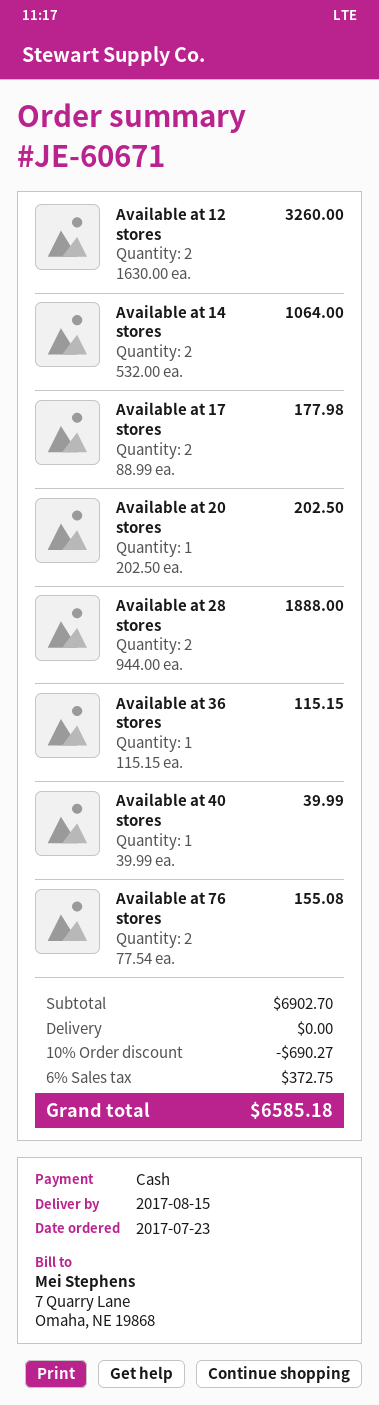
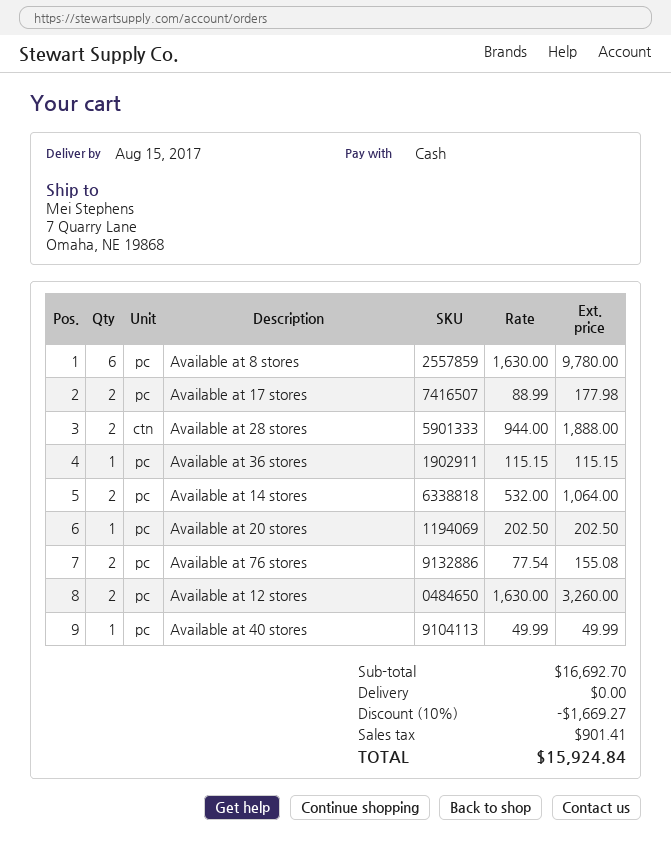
Available at 40 stores: 1 x 39.99 = 39.99 -> 1 x 49.99 = 49.99
Available at 8 stores: none -> 6 x 1630.00 = 9780.00
subtotal: 6902.70 -> 16692.70
discount: 10% = 690.27 -> 10% = 1669.27
tax: 372.75 -> 901.41
total: 6585.18 -> 15924.84

